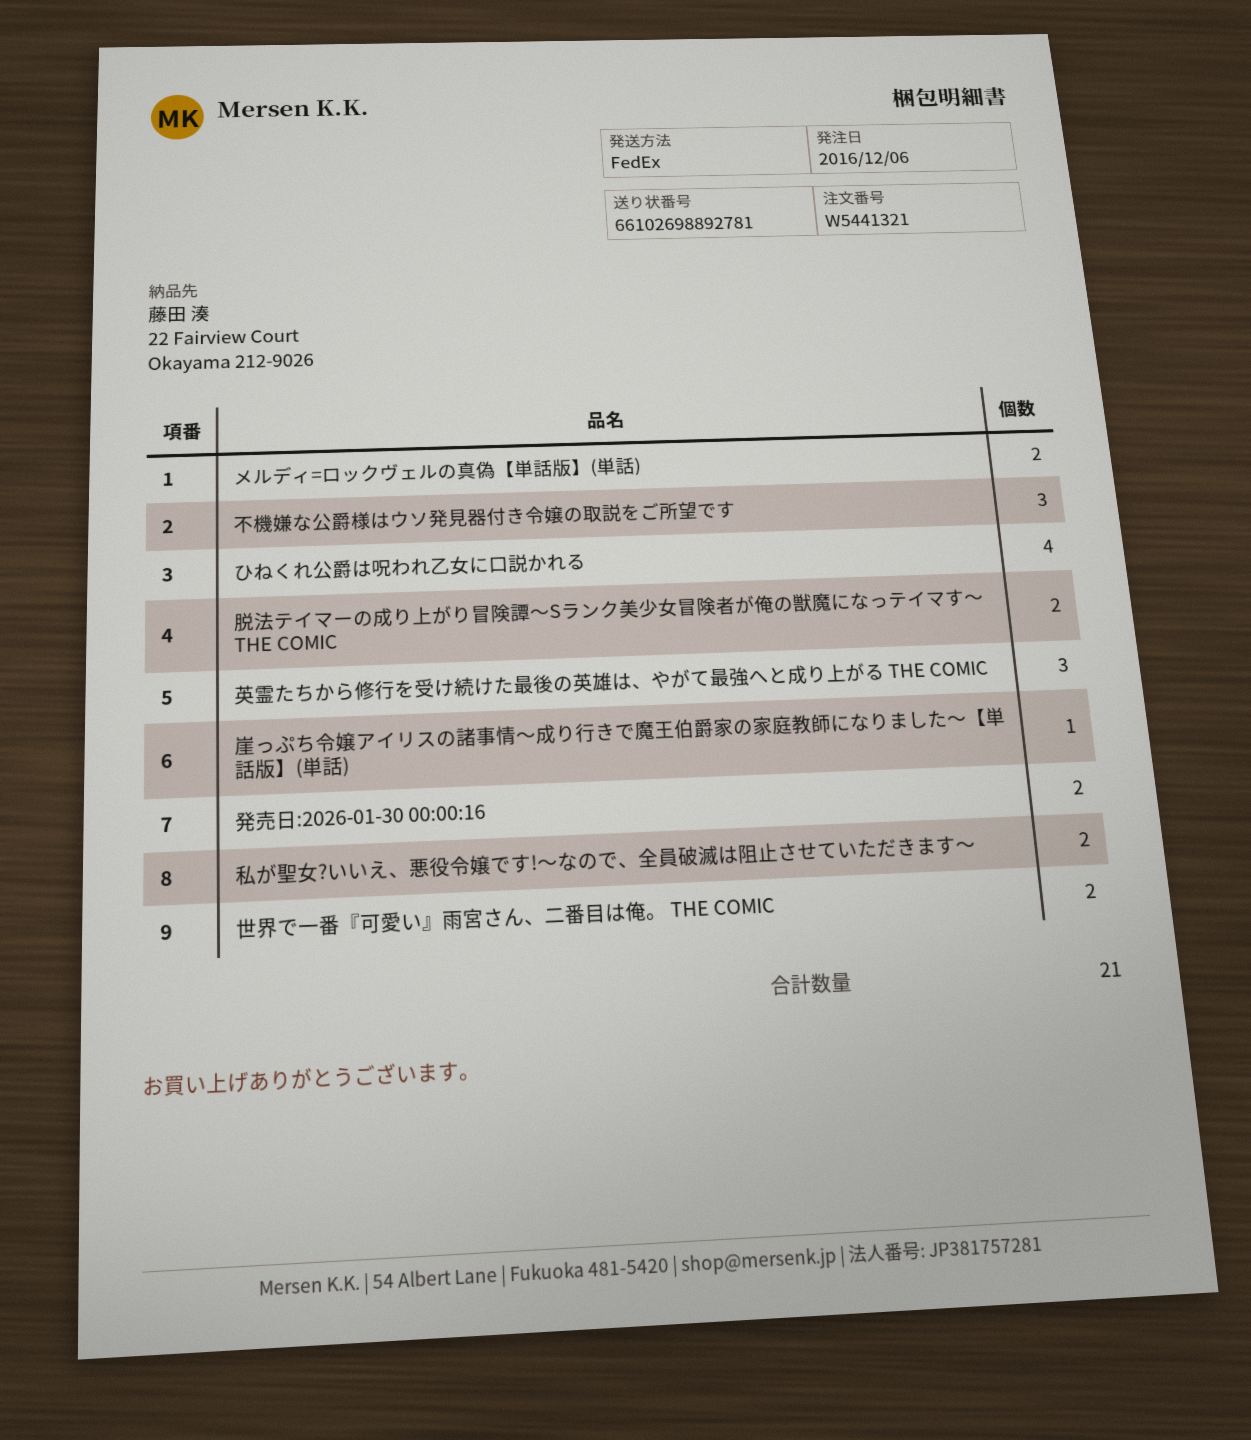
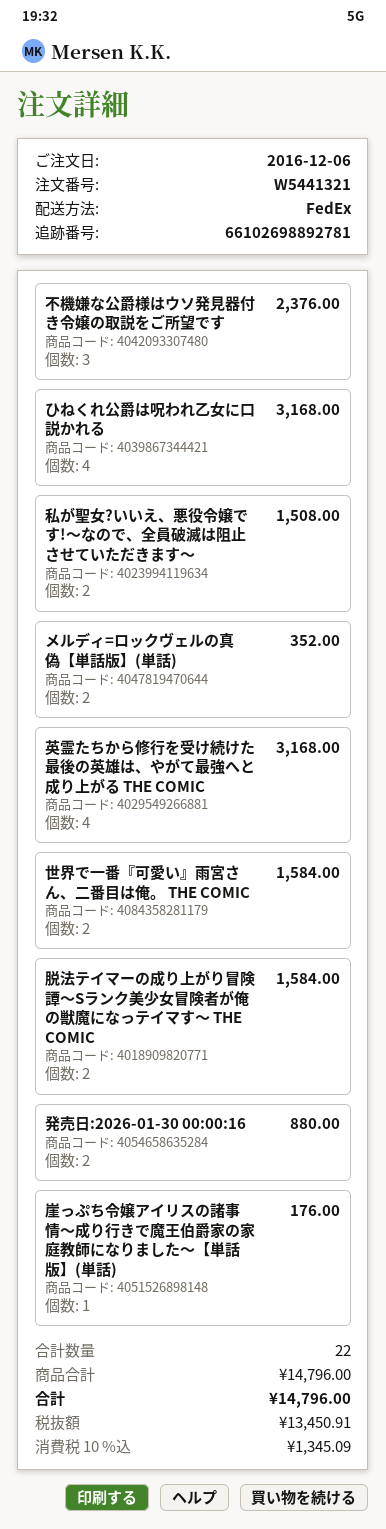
英霊たちから修行を受け続けた最後の英雄は、やがて最強へと成り上がる THE COMIC: 3 -> 4
total quantity: 21 -> 22

